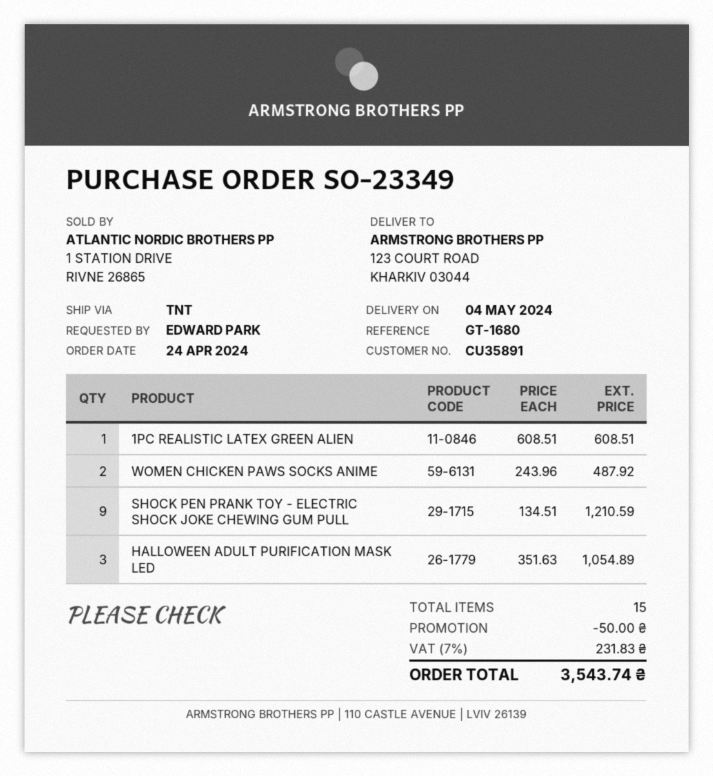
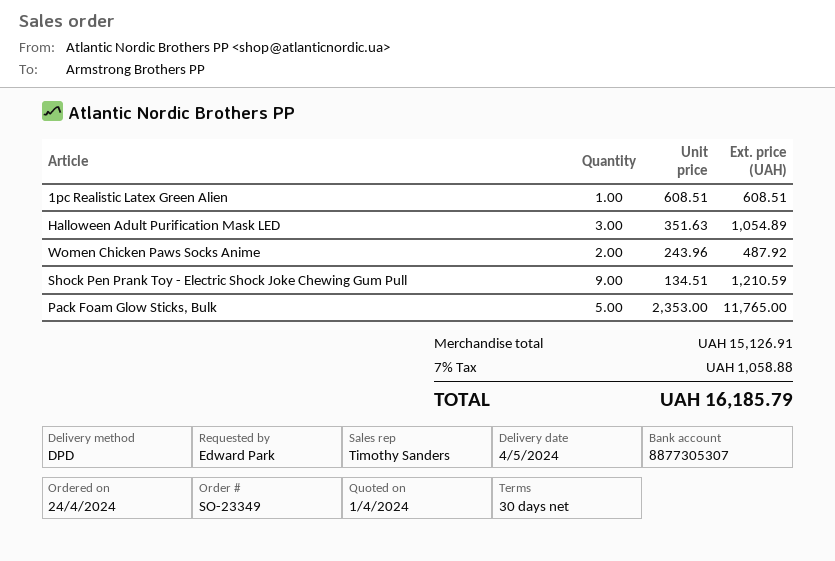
shipping method: TNT -> DPD
Pack Foam Glow Sticks, Bulk: none -> 5 x 2353.00 = 11765.00
discount: 50.00 -> none
tax: 7% = 231.83 -> 7% = 1058.88
total: 3543.74 -> 16185.79

